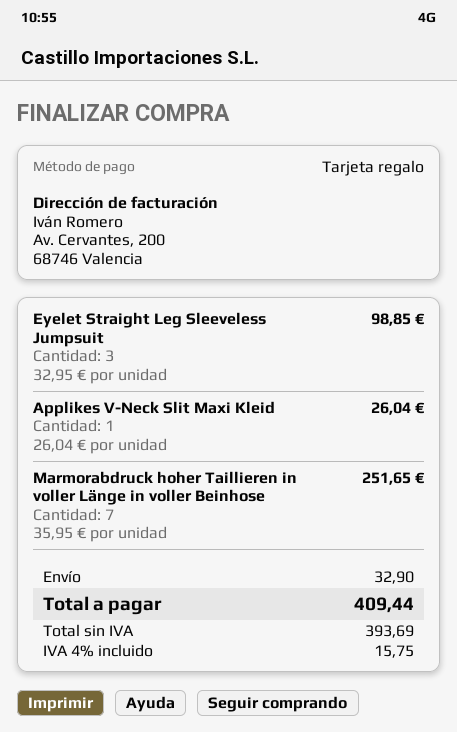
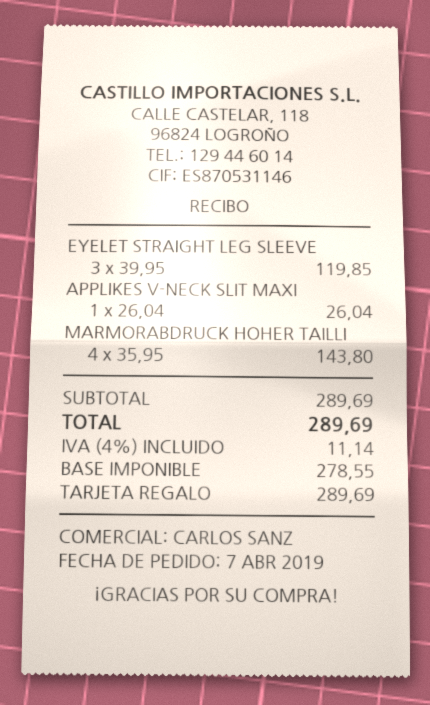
Eyelet Straight Leg Sleeveless Jumpsuit: 3 x 32.95 = 98.85 -> 3 x 39.95 = 119.85
Marmorabdruck hoher Taillieren in voller Länge in voller Beinhose: 7 x 35.95 = 251.65 -> 4 x 35.95 = 143.80
shipping: 32.90 -> none
net: 393.69 -> 278.55
tax: 4% = 15.75 -> 4% = 11.14
total: 409.44 -> 289.69

